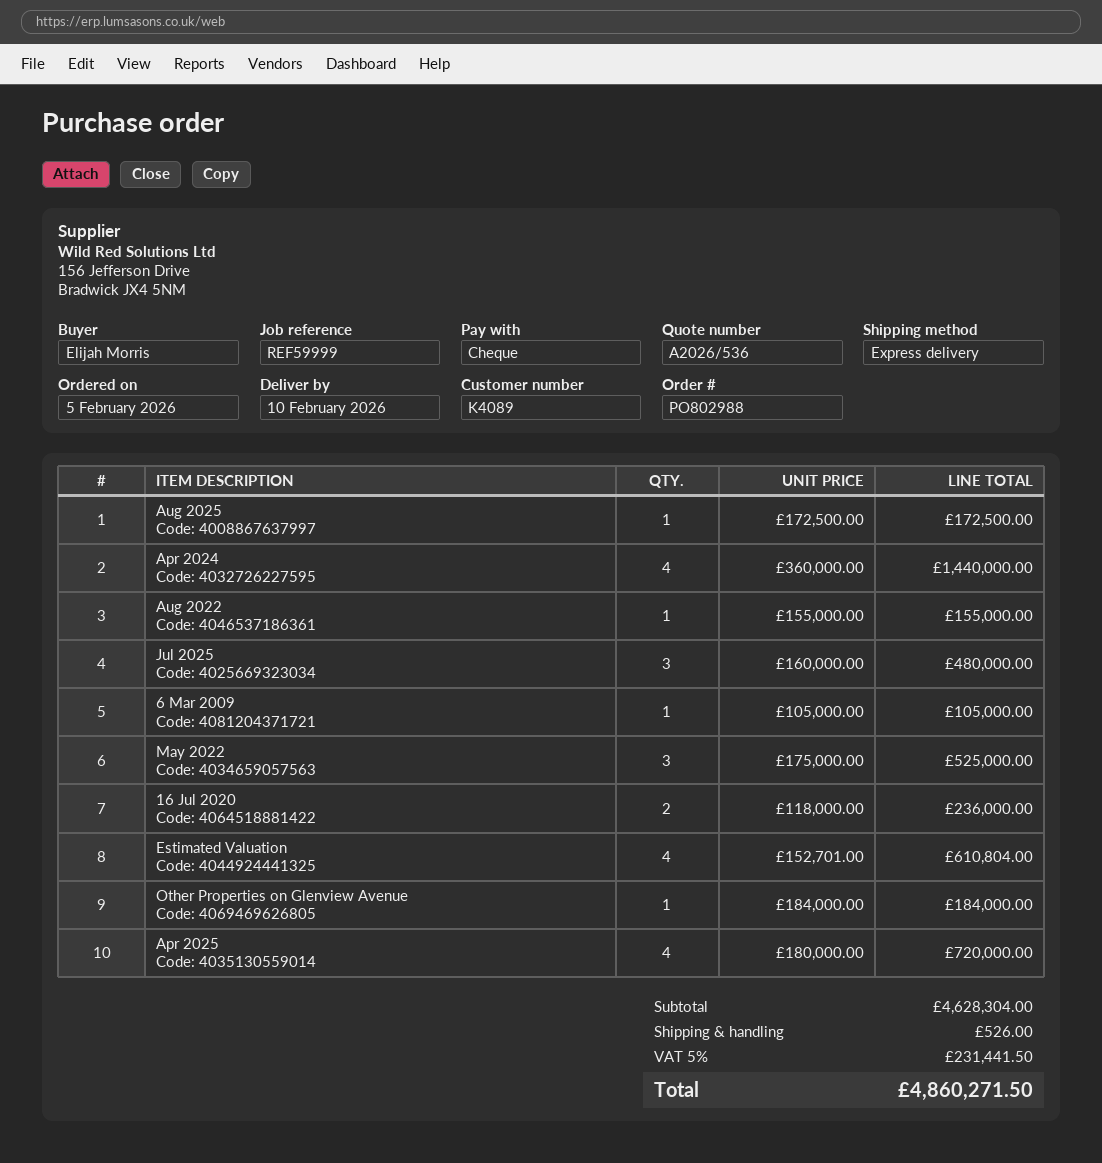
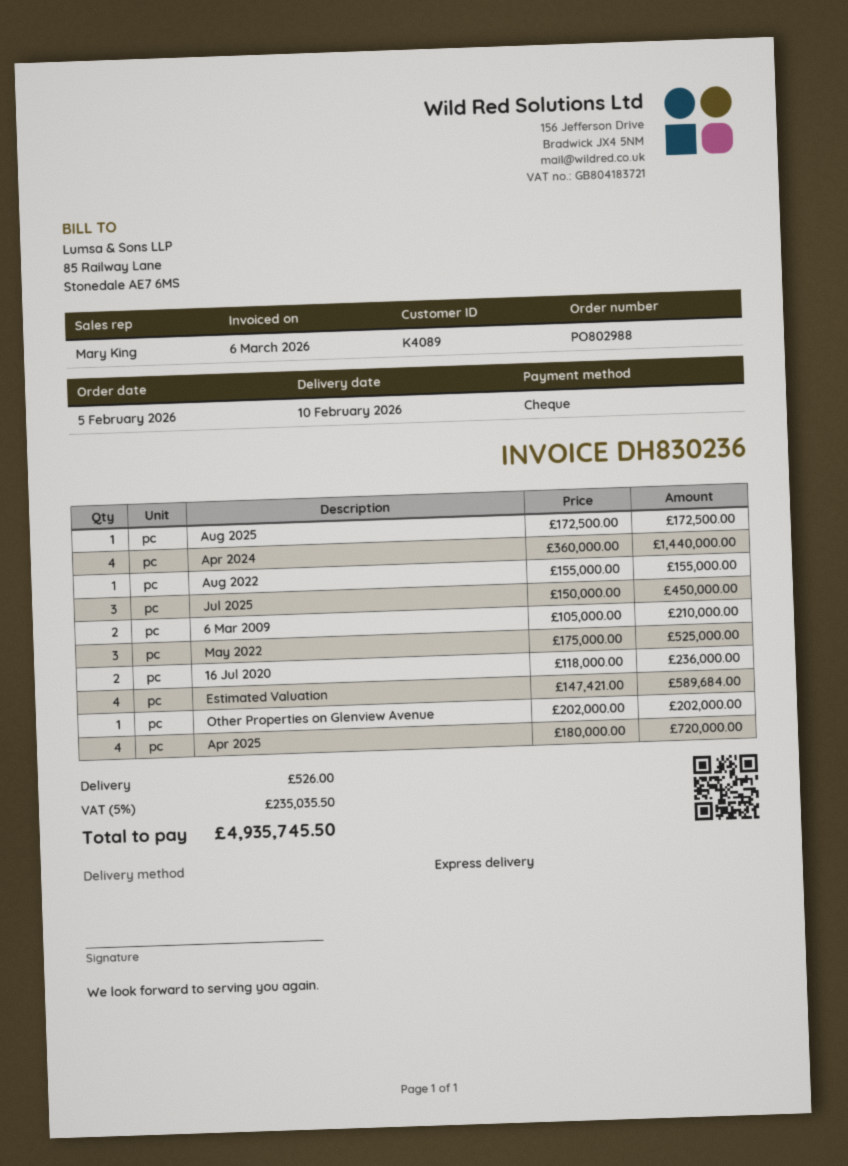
Jul 2025: 3 x 160000.00 = 480000.00 -> 3 x 150000.00 = 450000.00
6 Mar 2009: 1 x 105000.00 = 105000.00 -> 2 x 105000.00 = 210000.00
Estimated Valuation: 4 x 152701.00 = 610804.00 -> 4 x 147421.00 = 589684.00
Other Properties on Glenview Avenue: 1 x 184000.00 = 184000.00 -> 1 x 202000.00 = 202000.00
tax: 5% = 231441.50 -> 5% = 235035.50
total: 4860271.50 -> 4935745.50

